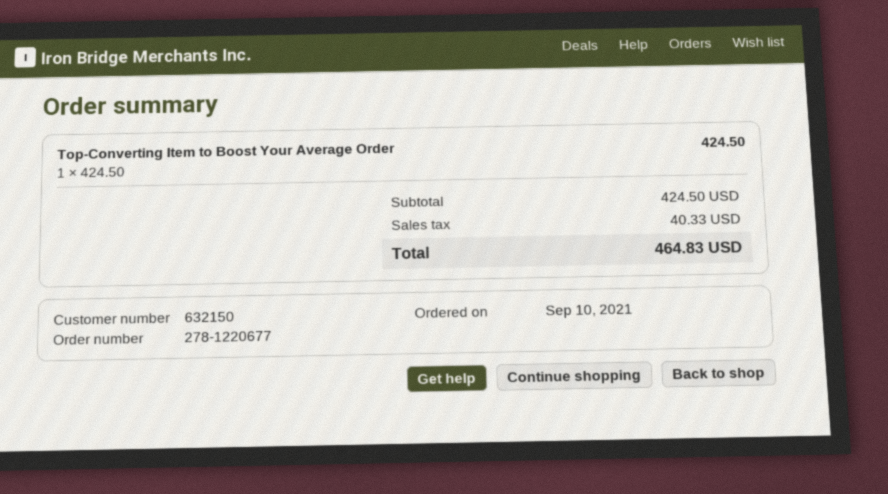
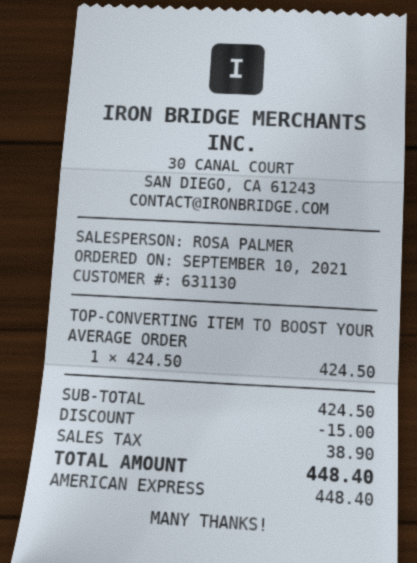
customer number: 632150 -> 631130
discount: none -> 15.00
tax: 40.33 -> 38.90
total: 464.83 -> 448.40

